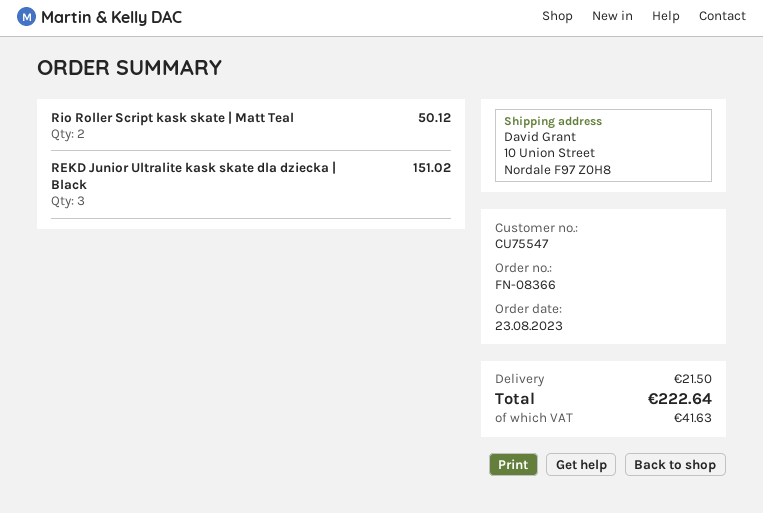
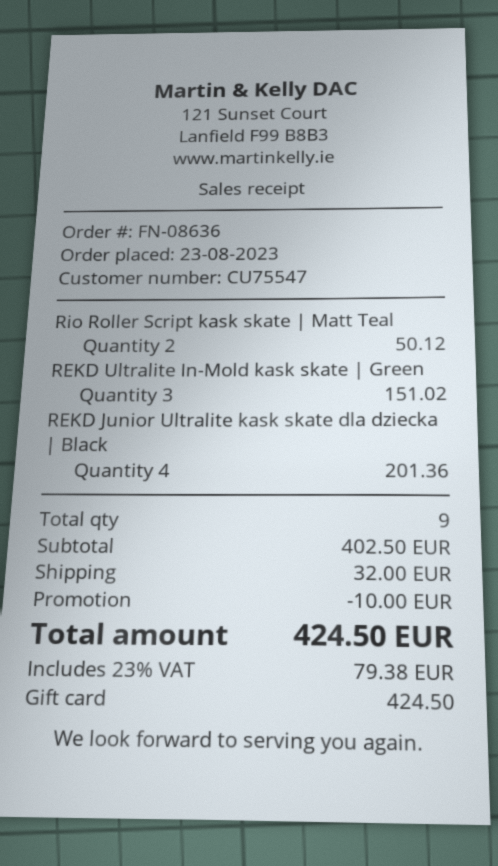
order number: FN-08366 -> FN-08636
REKD Junior Ultralite kask skate dla dziecka | Black: 3 for 151.02 -> 4 for 201.36
REKD Ultralite In-Mold kask skate | Green: none -> 3 for 151.02
discount: none -> 10.00
shipping: 21.50 -> 32.00
tax: 41.63 -> 79.38
total: 222.64 -> 424.50

